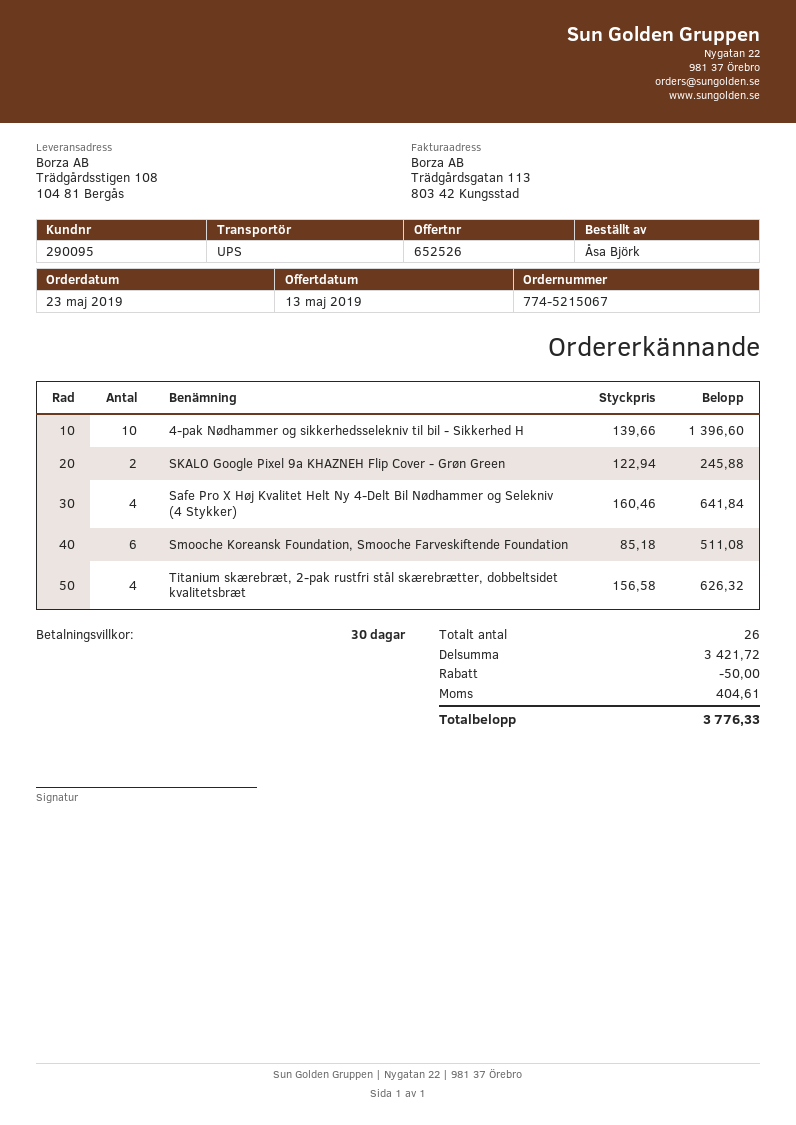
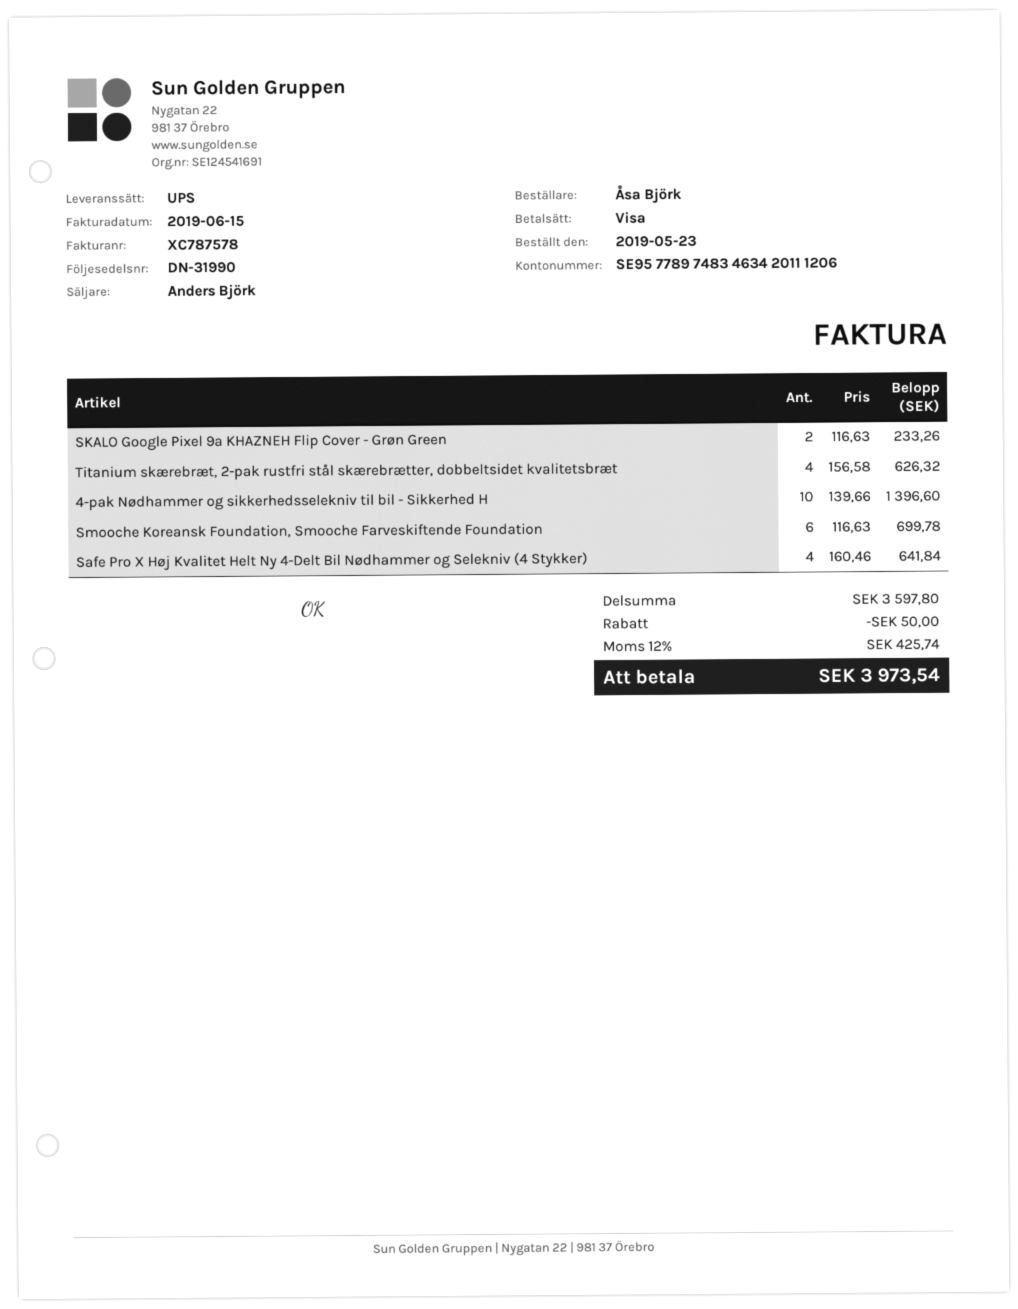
SKALO Google Pixel 9a KHAZNEH Flip Cover - Grøn Green: 2 x 122.94 = 245.88 -> 2 x 116.63 = 233.26
Smooche Koreansk Foundation, Smooche Farveskiftende Foundation: 6 x 85.18 = 511.08 -> 6 x 116.63 = 699.78
subtotal: 3421.72 -> 3597.80
tax: 404.61 -> 425.74
total: 3776.33 -> 3973.54

